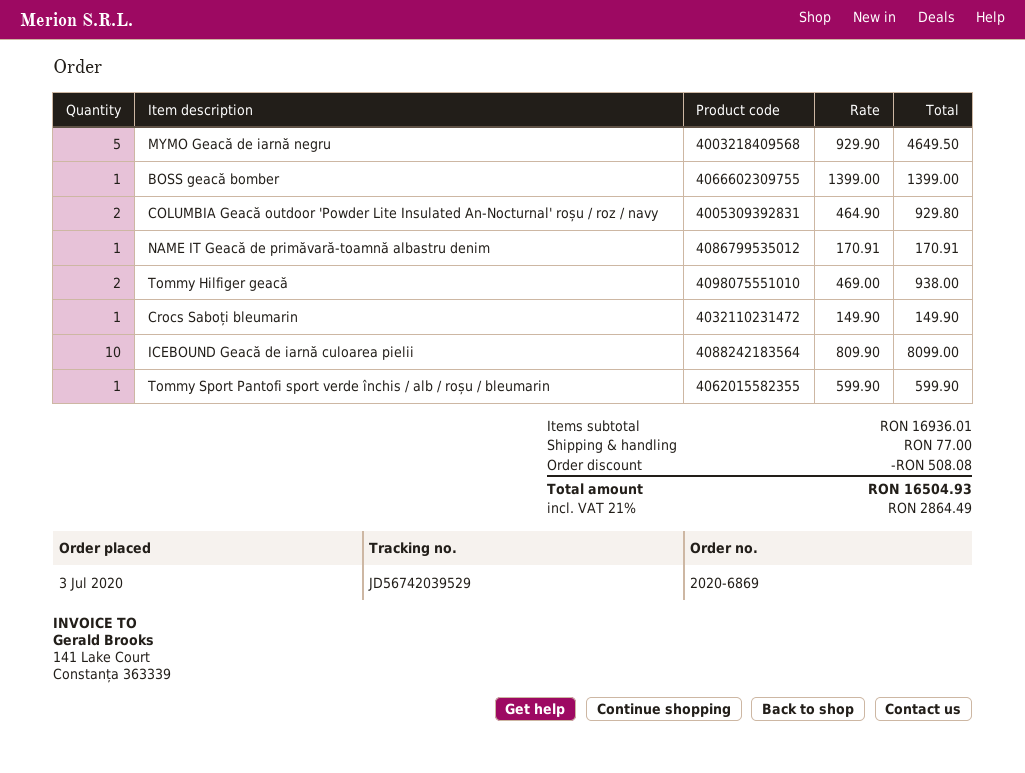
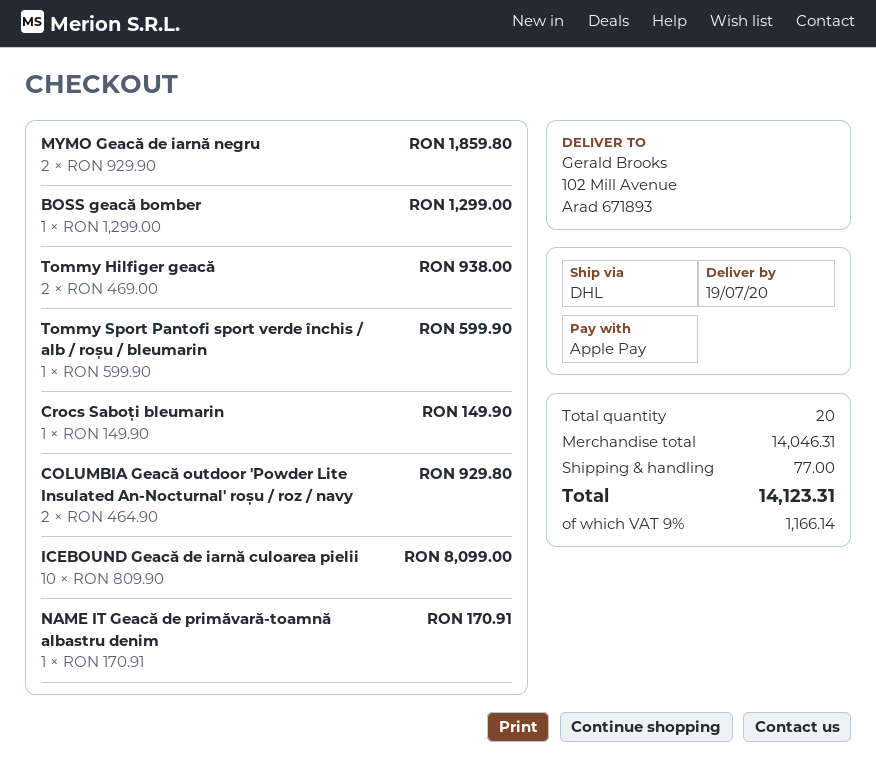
MYMO Geacă de iarnă negru: 5 x 929.90 = 4649.50 -> 2 x 929.90 = 1859.80
BOSS geacă bomber: 1 x 1399.00 = 1399.00 -> 1 x 1299.00 = 1299.00
subtotal: 16936.01 -> 14046.31
discount: 508.08 -> none
tax: 21% = 2864.49 -> 9% = 1166.14
total: 16504.93 -> 14123.31

